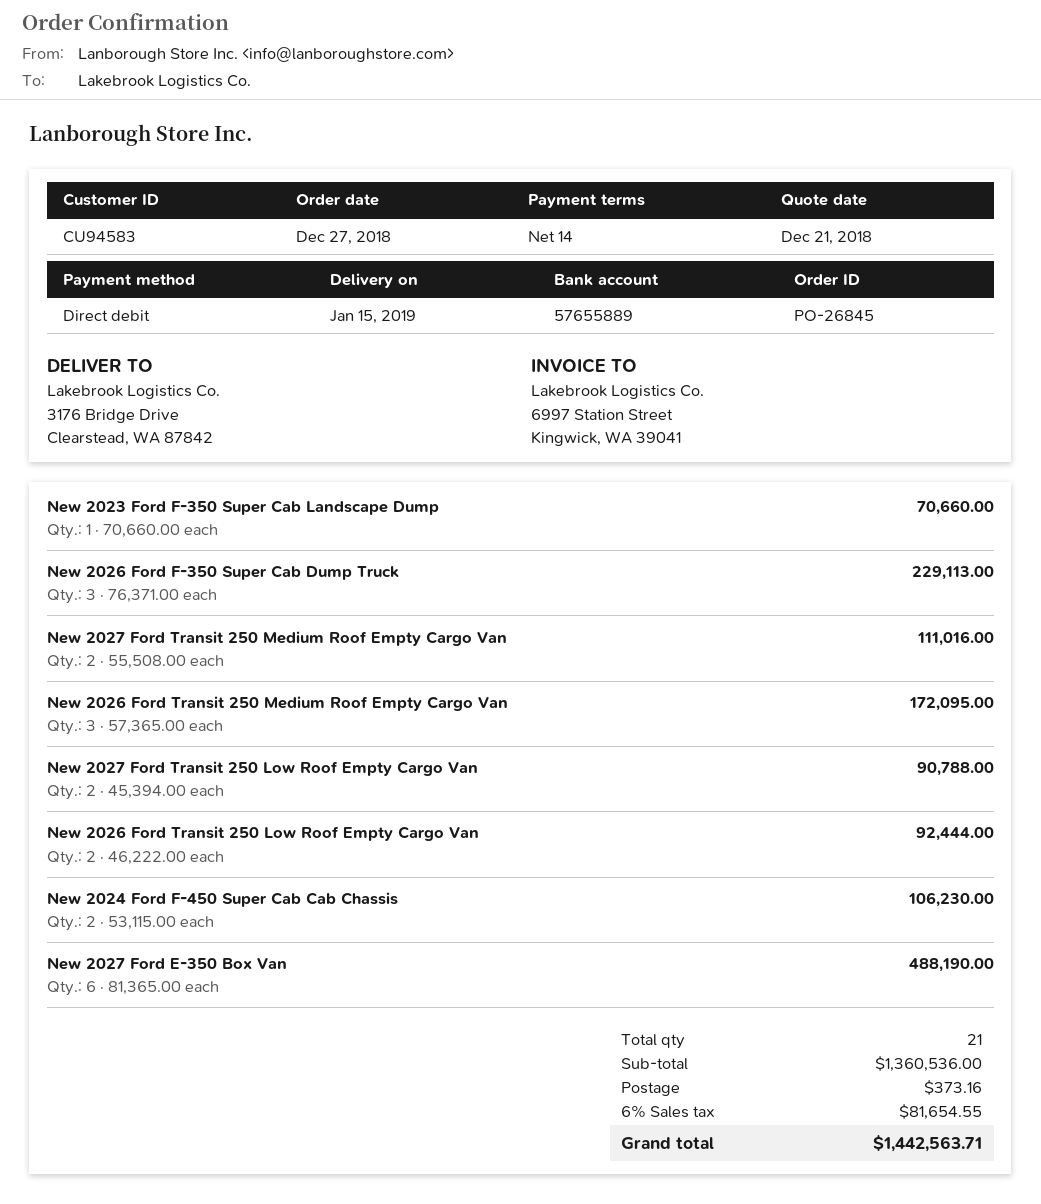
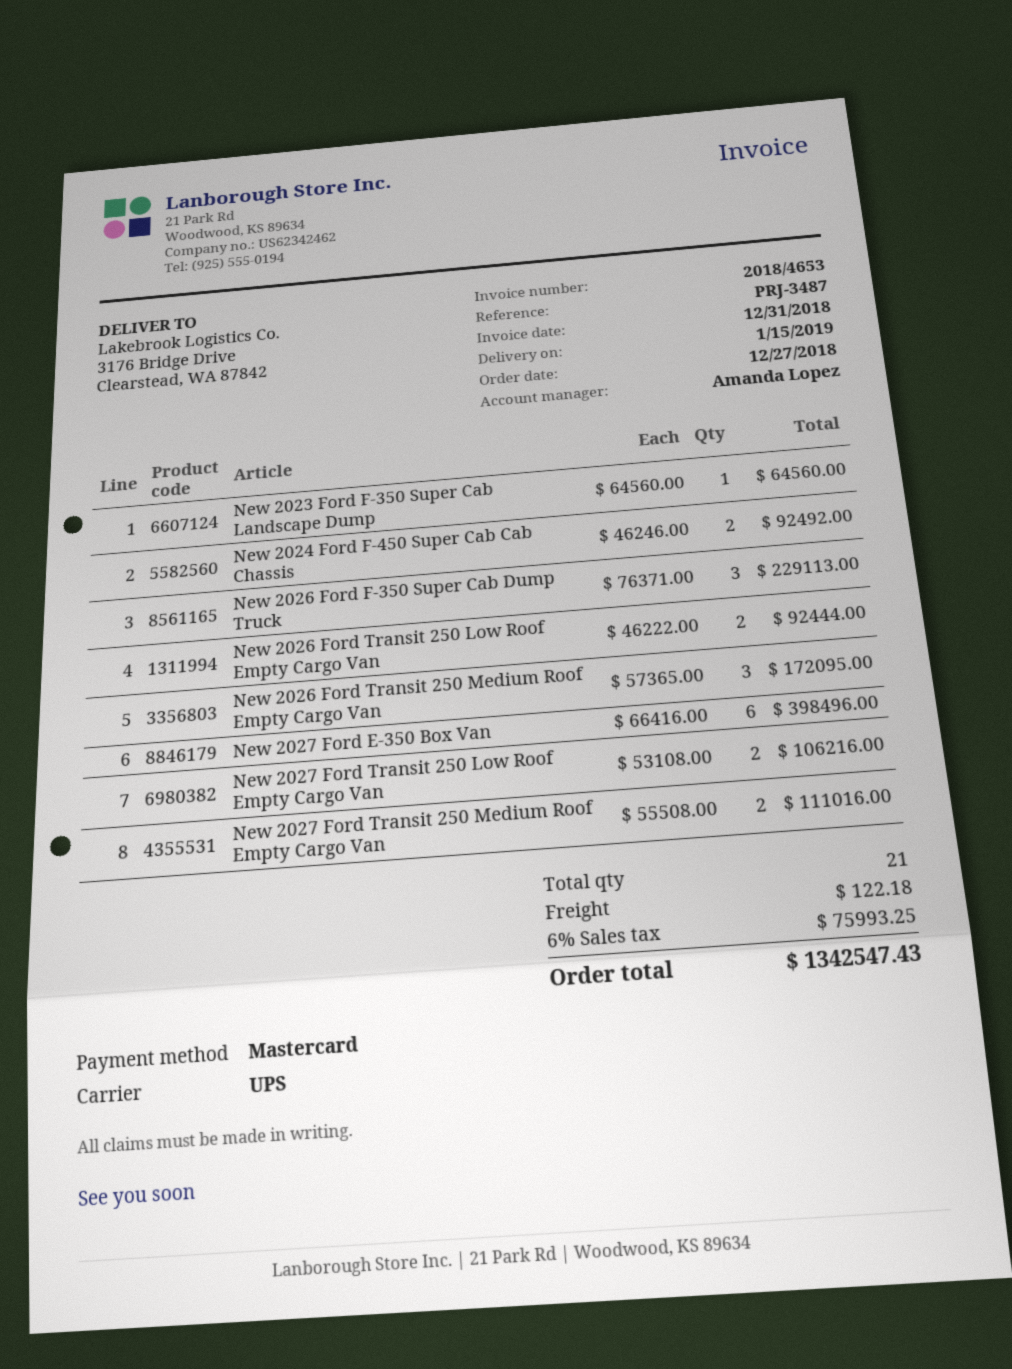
payment method: direct debit -> Mastercard
New 2023 Ford F-350 Super Cab Landscape Dump: 1 x 70660.00 = 70660.00 -> 1 x 64560.00 = 64560.00
New 2027 Ford Transit 250 Low Roof Empty Cargo Van: 2 x 45394.00 = 90788.00 -> 2 x 53108.00 = 106216.00
New 2024 Ford F-450 Super Cab Cab Chassis: 2 x 53115.00 = 106230.00 -> 2 x 46246.00 = 92492.00
New 2027 Ford E-350 Box Van: 6 x 81365.00 = 488190.00 -> 6 x 66416.00 = 398496.00
shipping: 373.16 -> 122.18
tax: 6% = 81654.55 -> 6% = 75993.25
total: 1442563.71 -> 1342547.43

